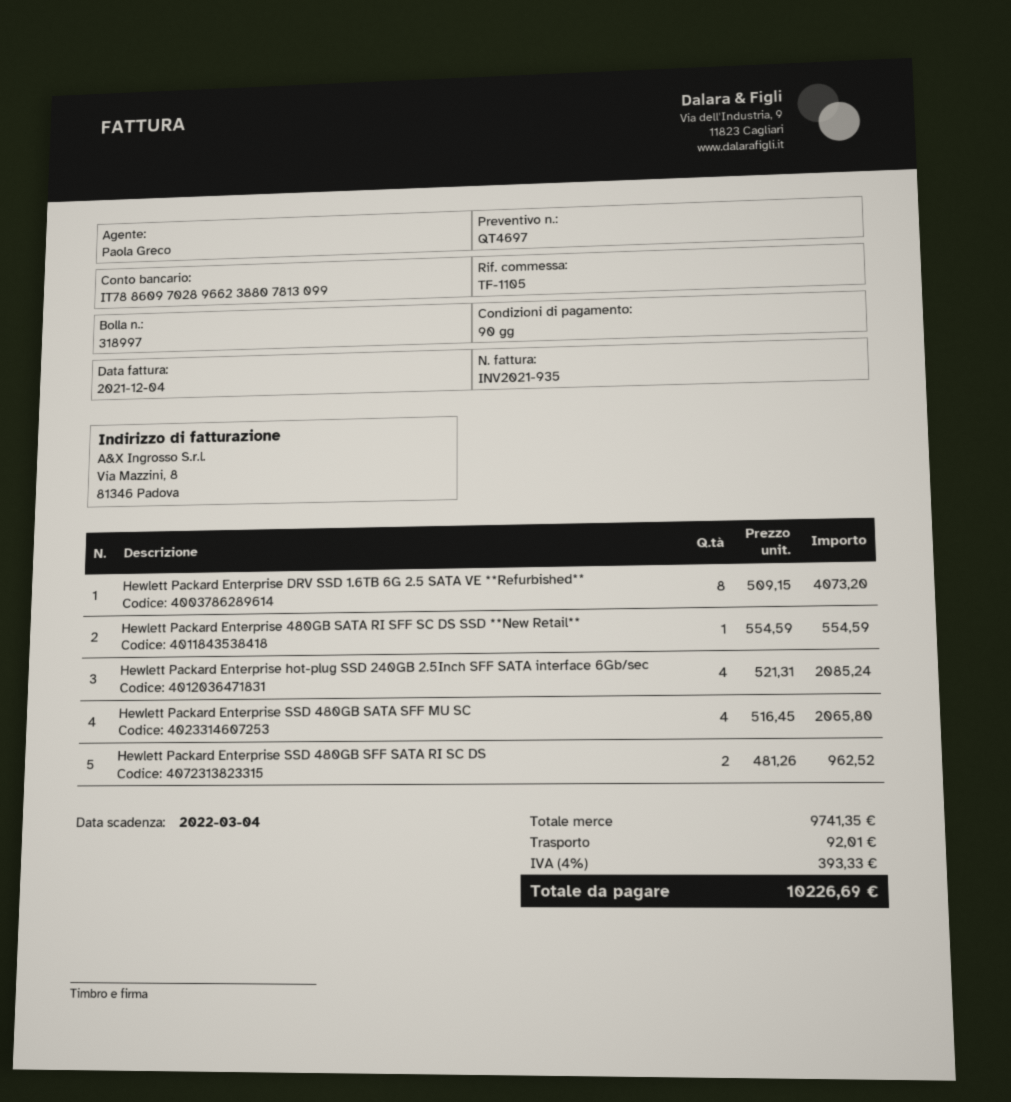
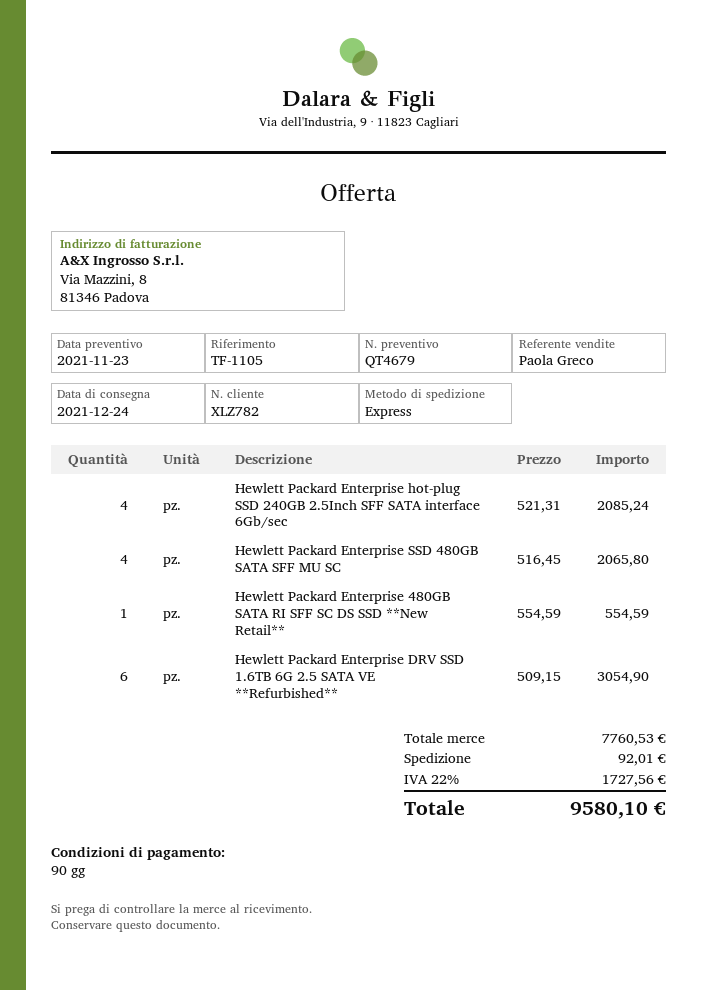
quote number: QT4697 -> QT4679
Hewlett Packard Enterprise DRV SSD 1.6TB 6G 2.5 SATA VE **Refurbished**: 8 x 509.15 = 4073.20 -> 6 x 509.15 = 3054.90
Hewlett Packard Enterprise SSD 480GB SFF SATA RI SC DS: 2 x 481.26 = 962.52 -> none
subtotal: 9741.35 -> 7760.53
tax: 4% = 393.33 -> 22% = 1727.56
total: 10226.69 -> 9580.10

